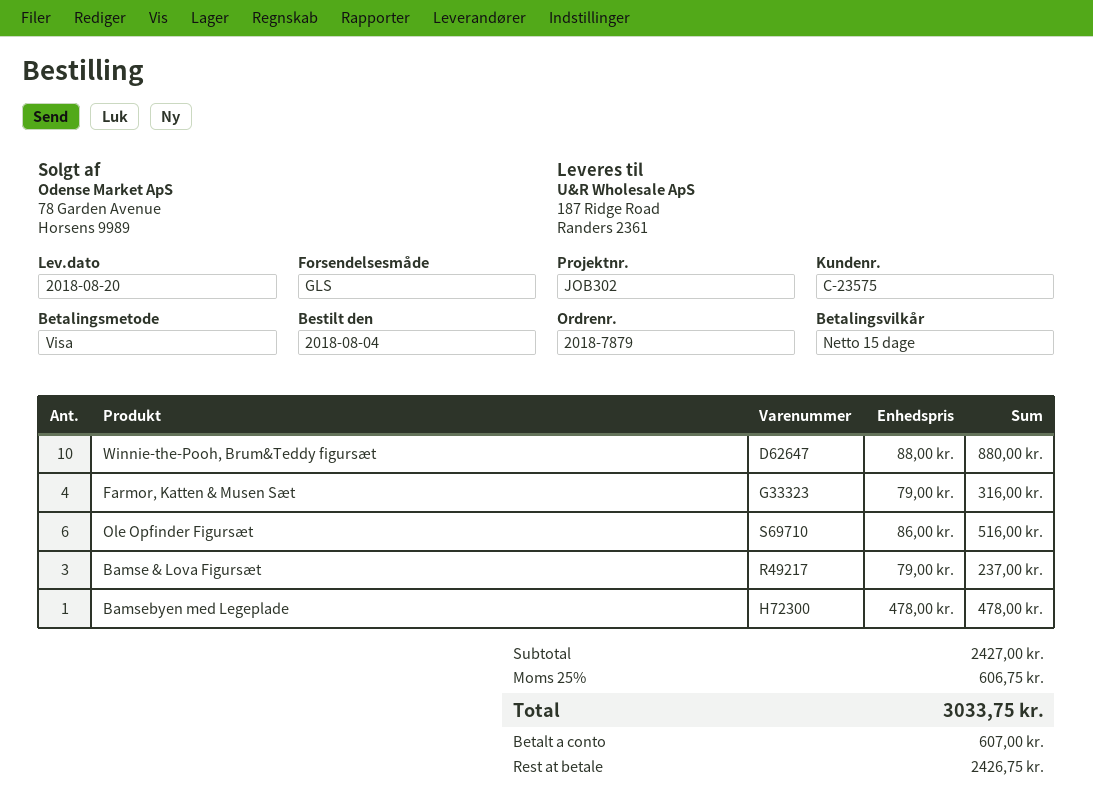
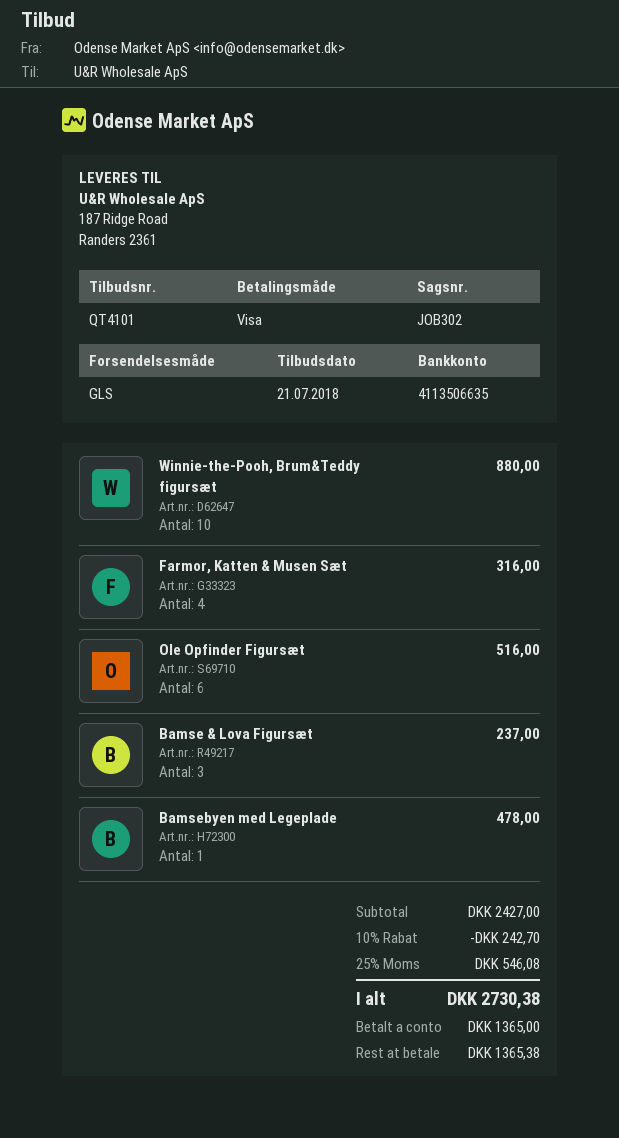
discount: none -> 10% = 242.70
tax: 25% = 606.75 -> 25% = 546.08
total: 3033.75 -> 2730.38
deposit: 607.00 -> 1365.00
balance: 2426.75 -> 1365.38

